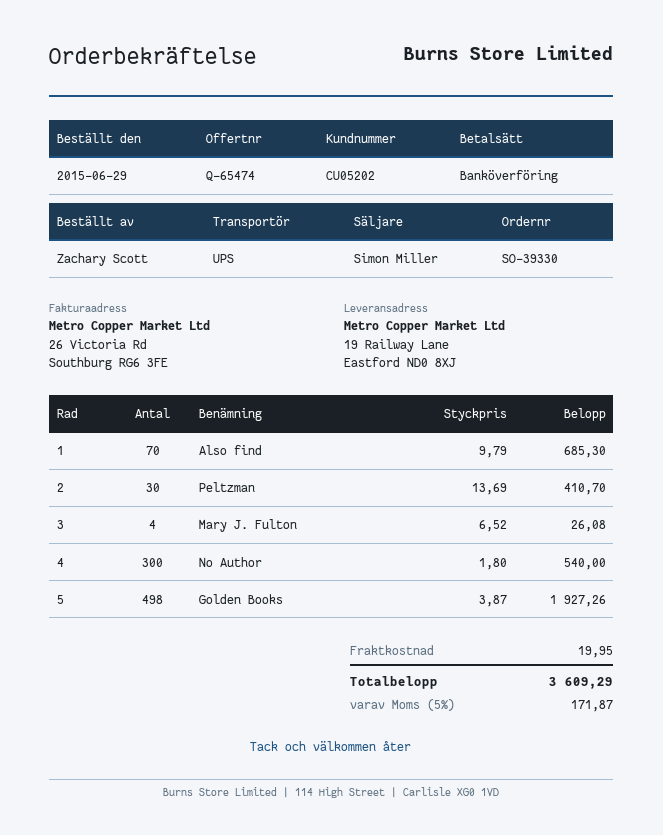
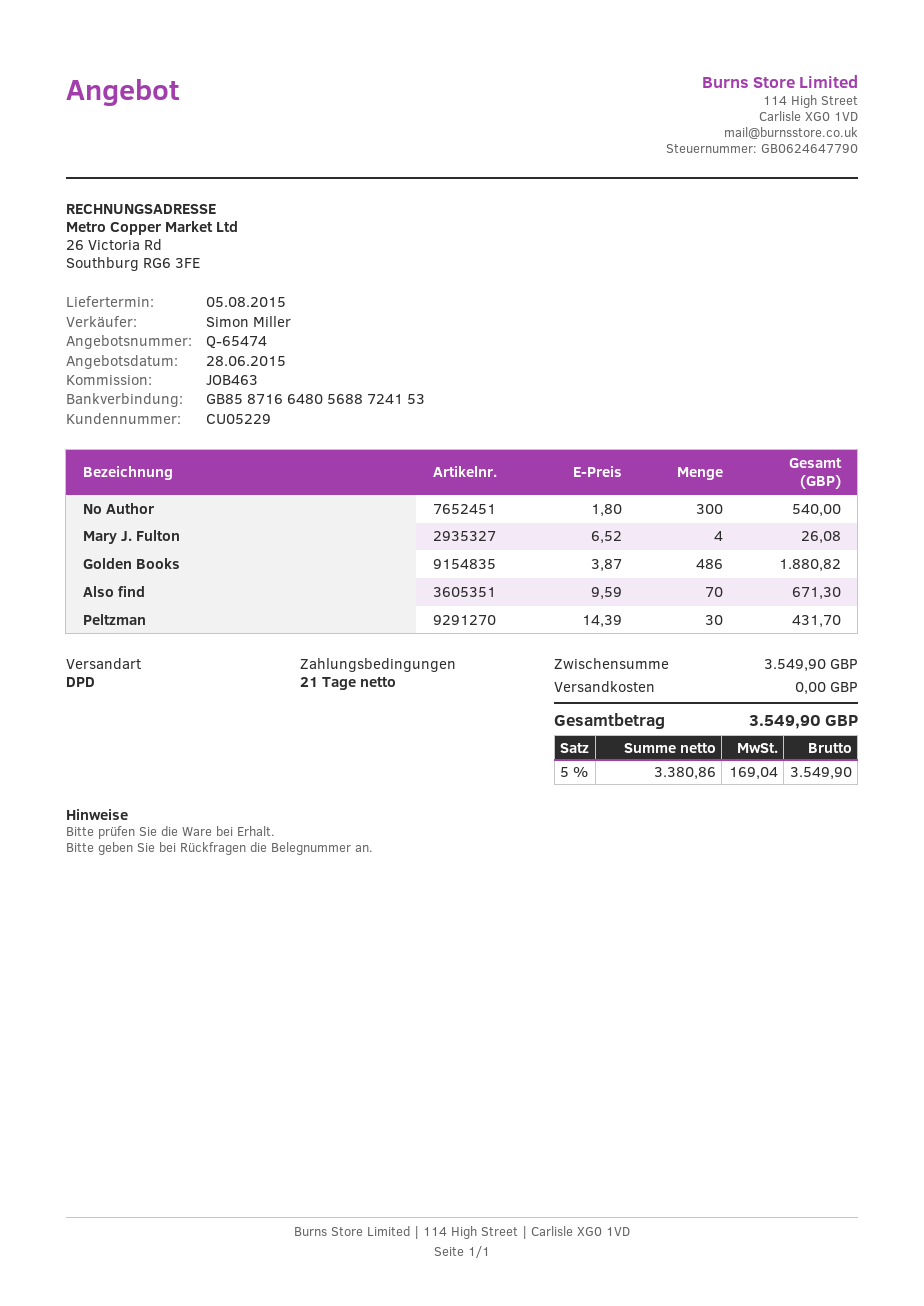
customer number: CU05202 -> CU05229
shipping method: UPS -> DPD
Also find: 70 x 9.79 = 685.30 -> 70 x 9.59 = 671.30
Peltzman: 30 x 13.69 = 410.70 -> 30 x 14.39 = 431.70
Golden Books: 498 x 3.87 = 1927.26 -> 486 x 3.87 = 1880.82
shipping: 19.95 -> 0.00
tax: 5% = 171.87 -> 5% = 169.04
total: 3609.29 -> 3549.90

